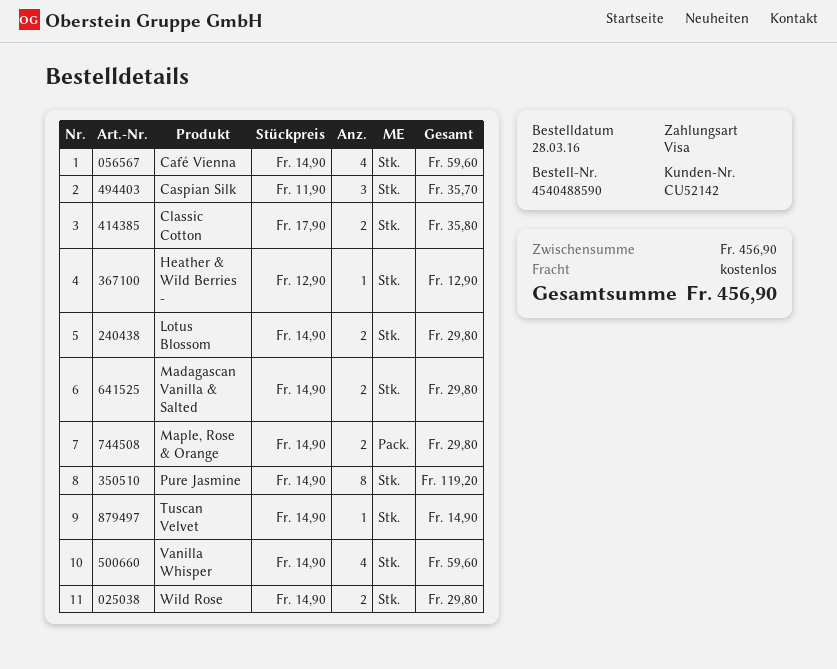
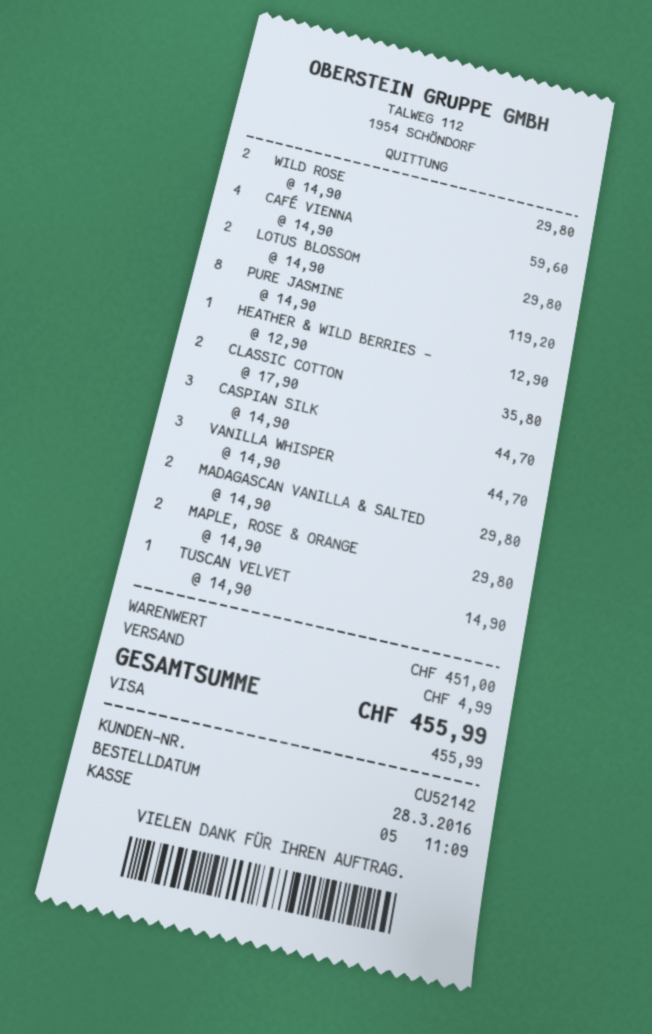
Caspian Silk: 3 x 11.90 = 35.70 -> 3 x 14.90 = 44.70
Vanilla Whisper: 4 x 14.90 = 59.60 -> 3 x 14.90 = 44.70
subtotal: 456.90 -> 451.00
shipping: 0.00 -> 4.99
total: 456.90 -> 455.99

